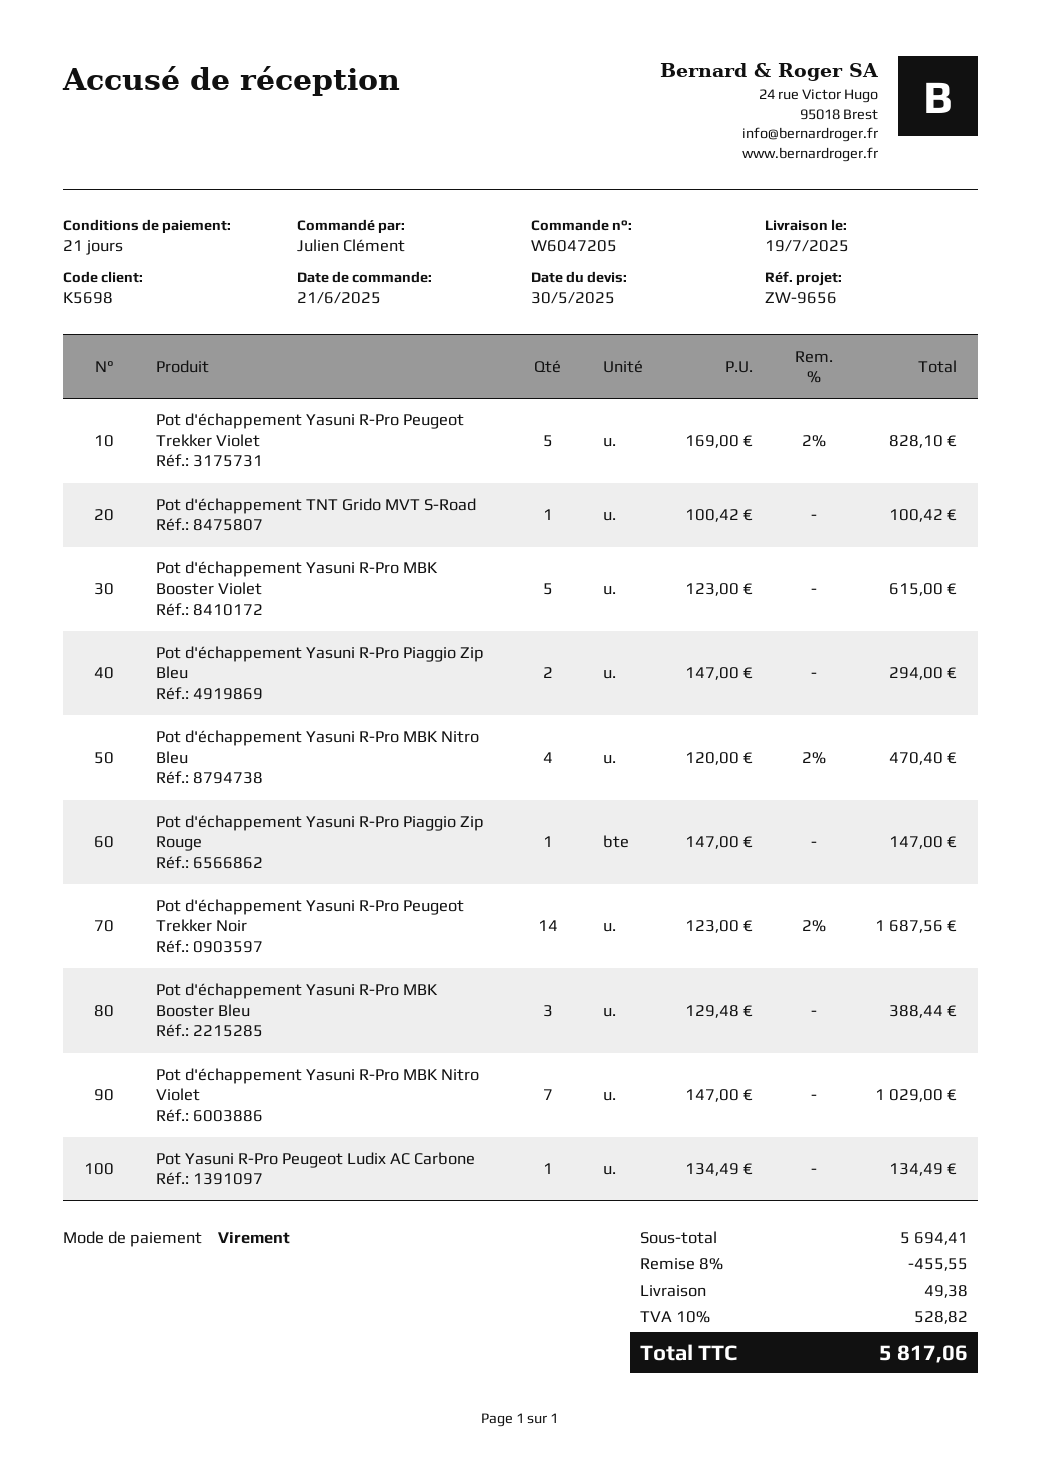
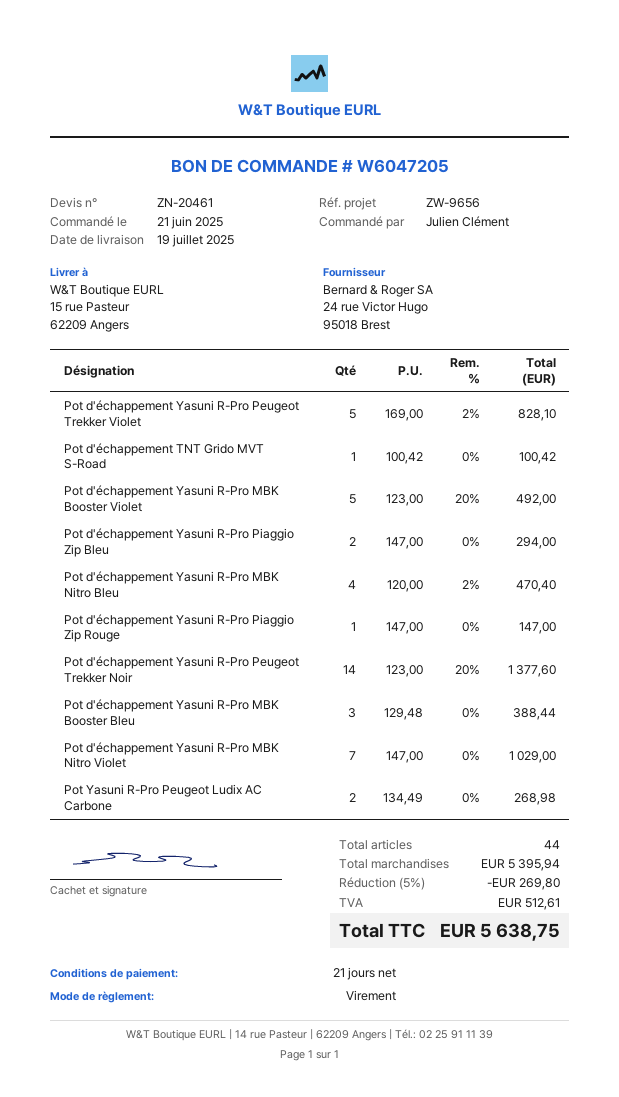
Pot d'échappement Yasuni R-Pro MBK Booster Violet: 5 x 123.00 = 615.00 -> 5 x 123.00 - 20% = 492.00
Pot d'échappement Yasuni R-Pro Peugeot Trekker Noir: 14 x 123.00 - 2% = 1687.56 -> 14 x 123.00 - 20% = 1377.60
Pot Yasuni R-Pro Peugeot Ludix AC Carbone: 1 x 134.49 = 134.49 -> 2 x 134.49 = 268.98
subtotal: 5694.41 -> 5395.94
discount: 8% = 455.55 -> 5% = 269.80
shipping: 49.38 -> none
tax: 528.82 -> 512.61
total: 5817.06 -> 5638.75

